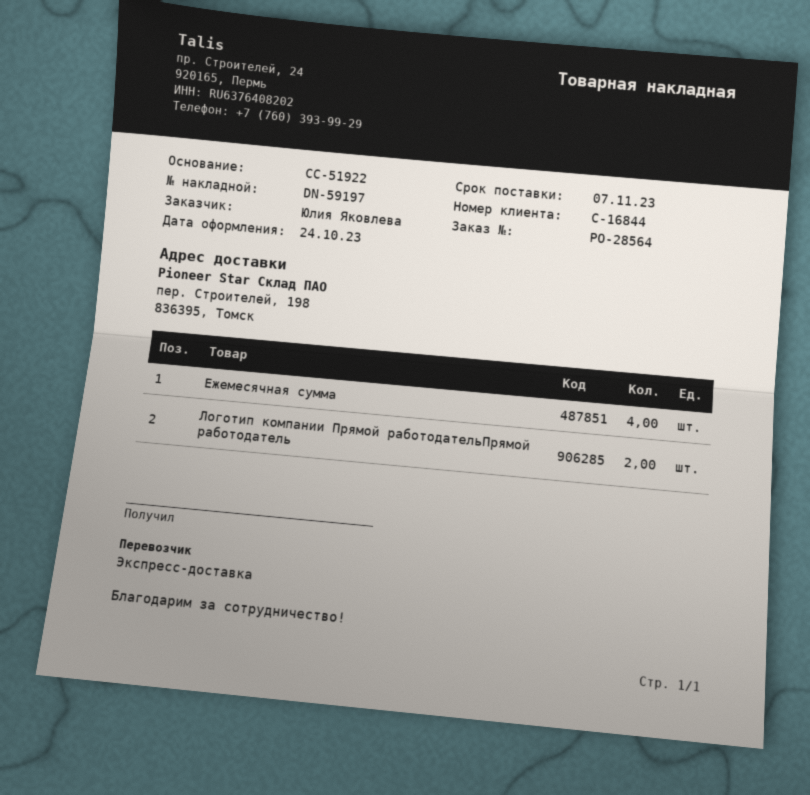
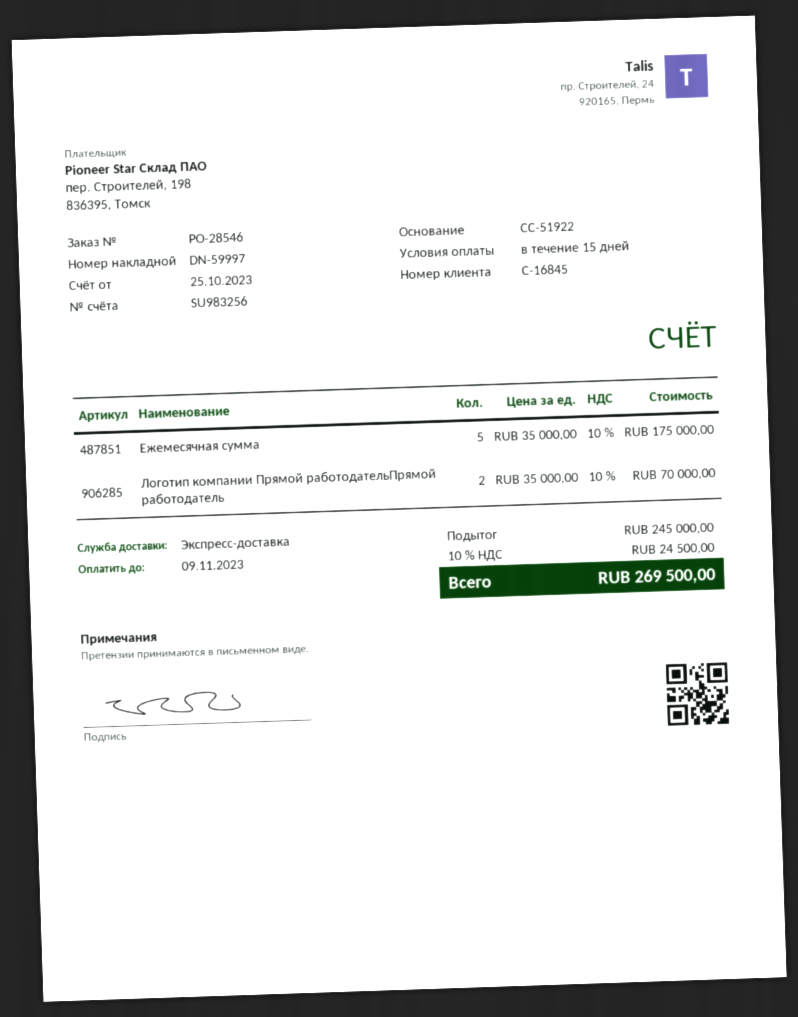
order number: PO-28564 -> PO-28546
delivery note number: DN-59197 -> DN-59997
customer number: C-16844 -> C-16845
Ежемесячная сумма: 4 -> 5

